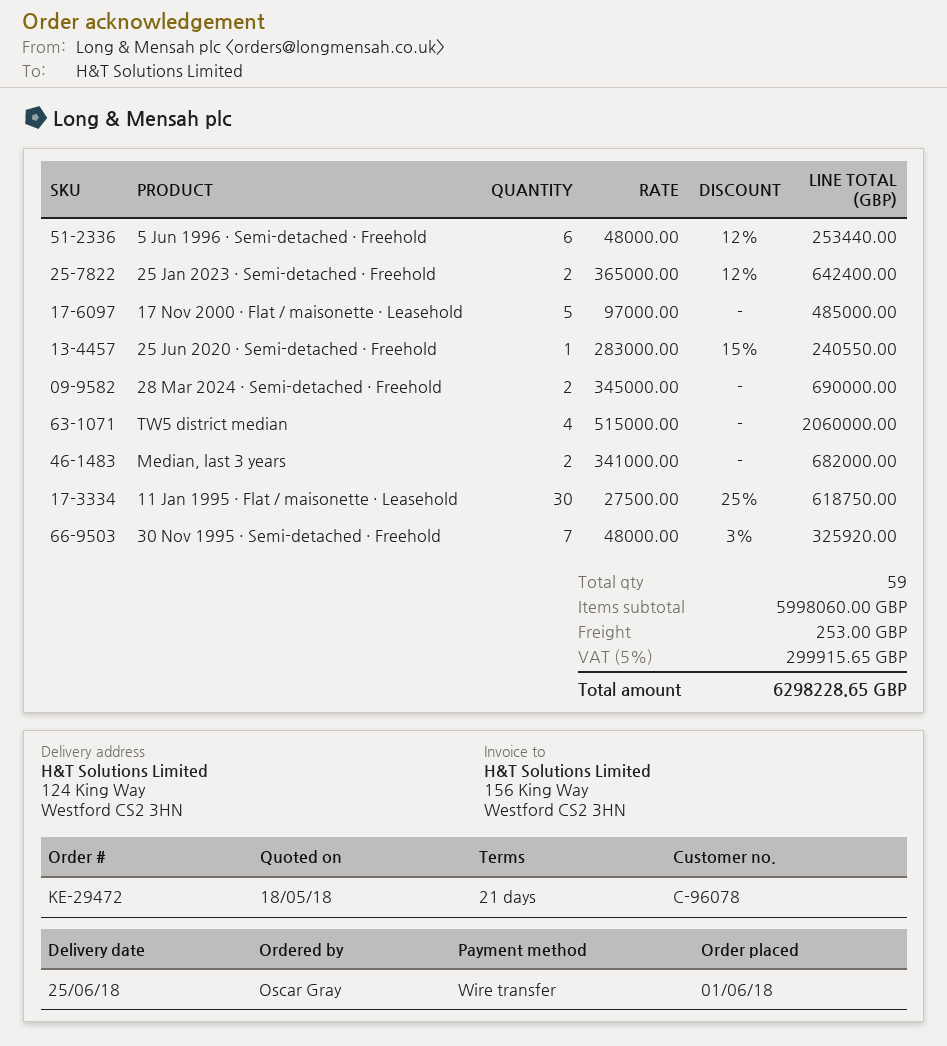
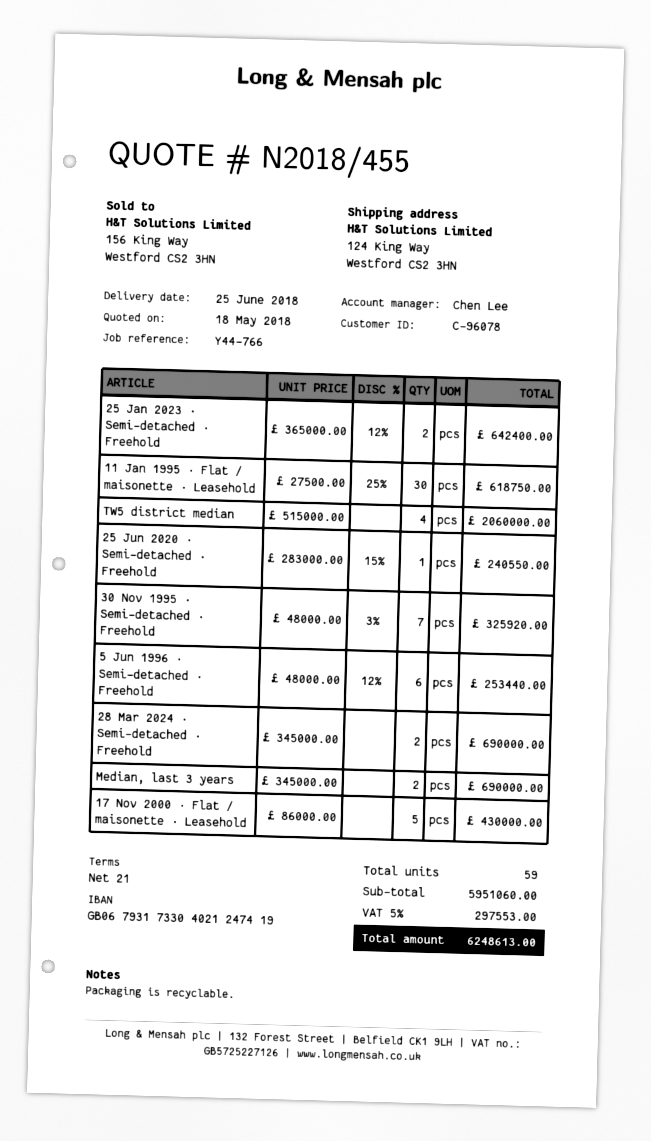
17 Nov 2000 · Flat / maisonette · Leasehold: 5 x 97000.00 = 485000.00 -> 5 x 86000.00 = 430000.00
Median, last 3 years: 2 x 341000.00 = 682000.00 -> 2 x 345000.00 = 690000.00
subtotal: 5998060.00 -> 5951060.00
shipping: 253.00 -> none
tax: 5% = 299915.65 -> 5% = 297553.00
total: 6298228.65 -> 6248613.00

